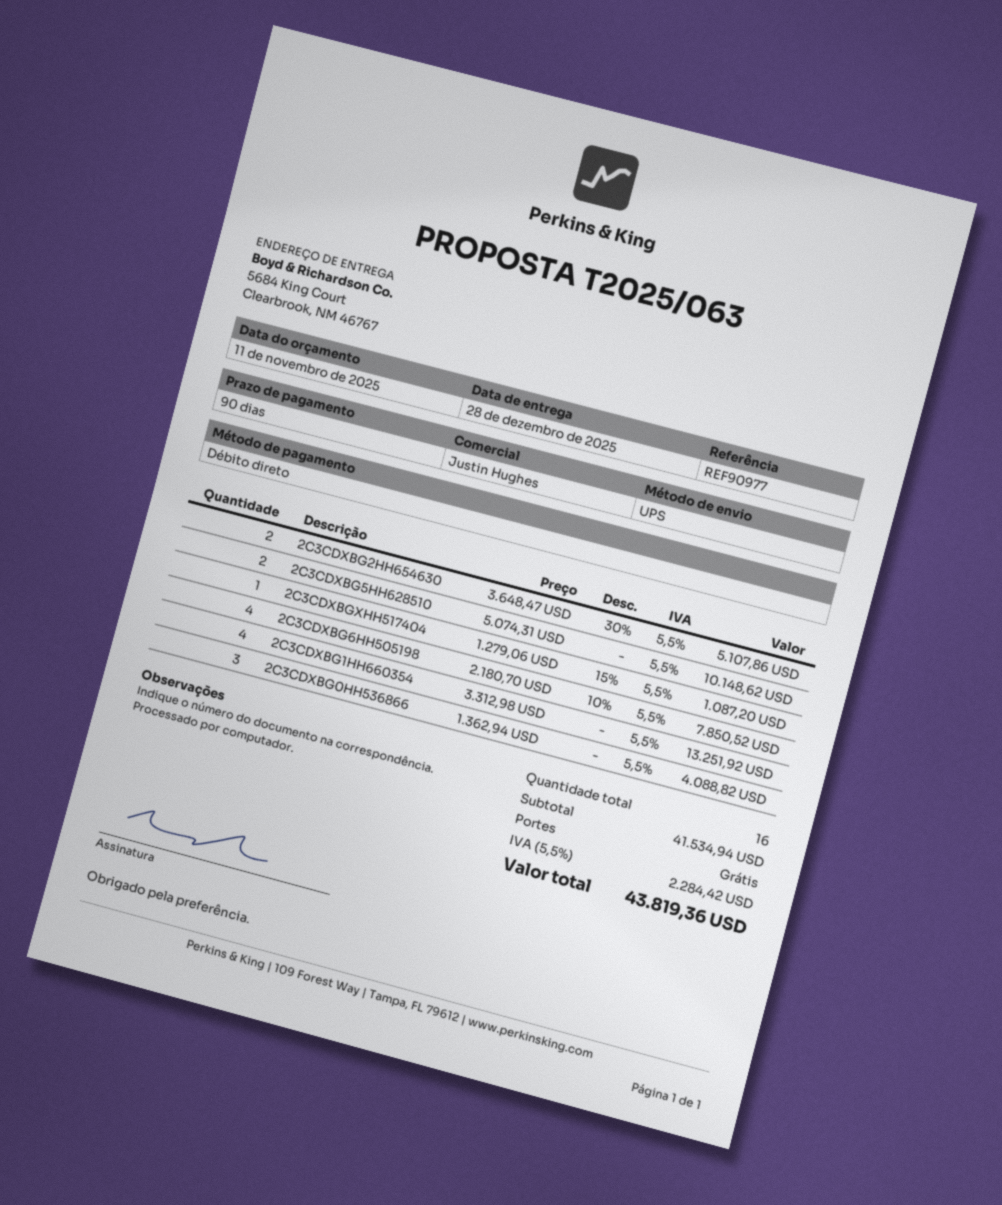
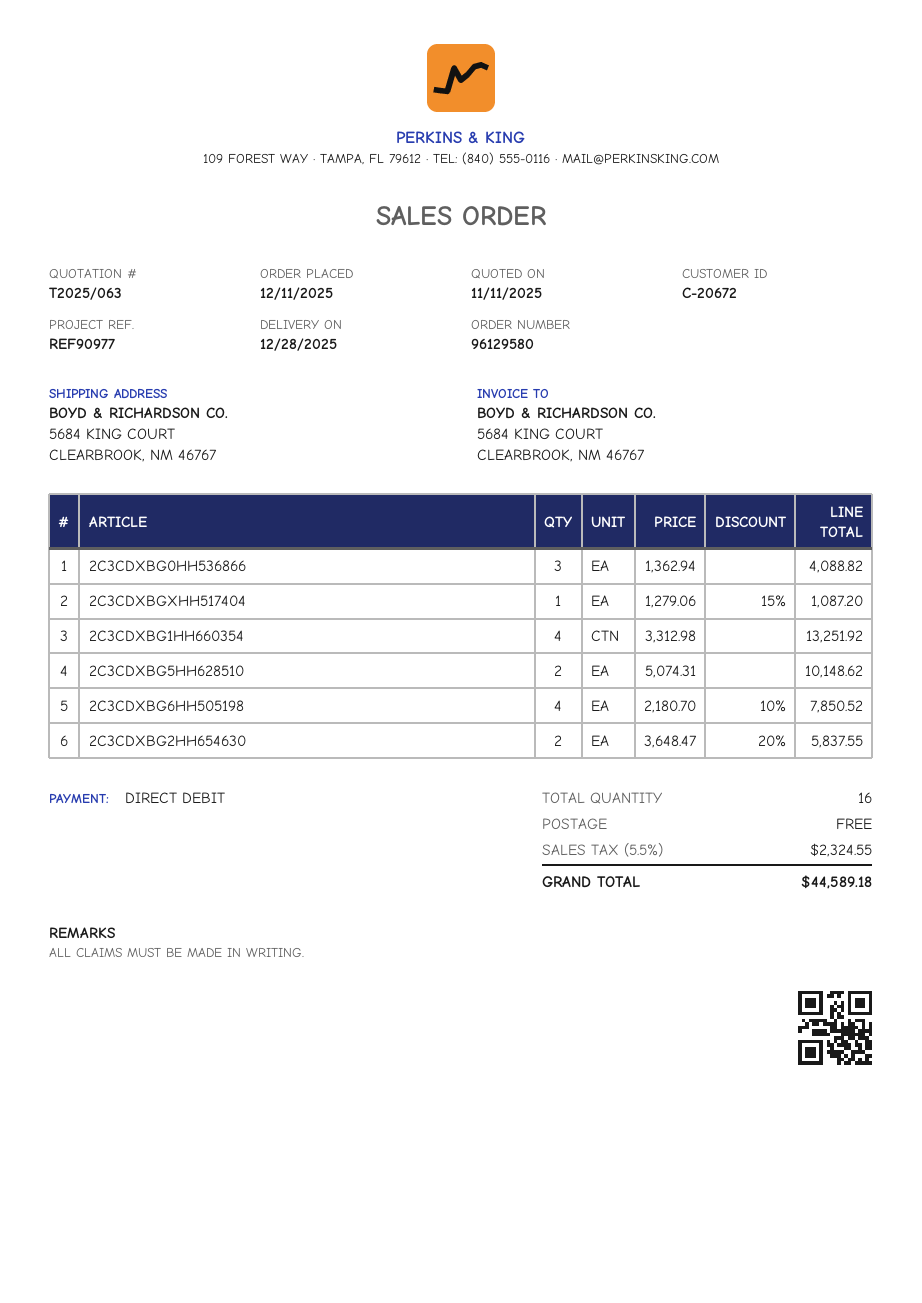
2C3CDXBG2HH654630: 2 x 3648.47 - 30% = 5107.86 -> 2 x 3648.47 - 20% = 5837.55
tax: 5.5% = 2284.42 -> 5.5% = 2324.55
total: 43819.36 -> 44589.18

